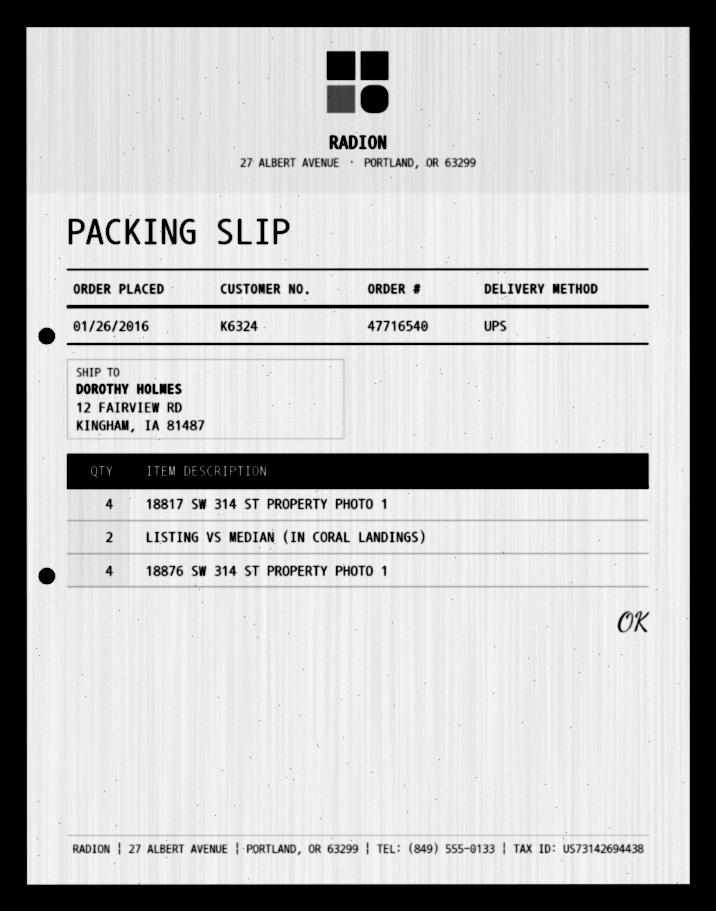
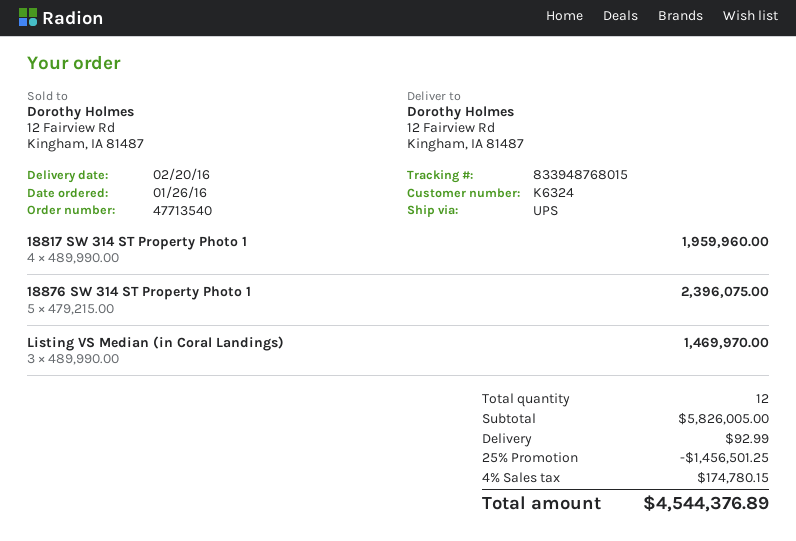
order number: 47716540 -> 47713540
LISTING VS MEDIAN (IN CORAL LANDINGS): 2 -> 3
18876 SW 314 ST PROPERTY PHOTO 1: 4 -> 5

